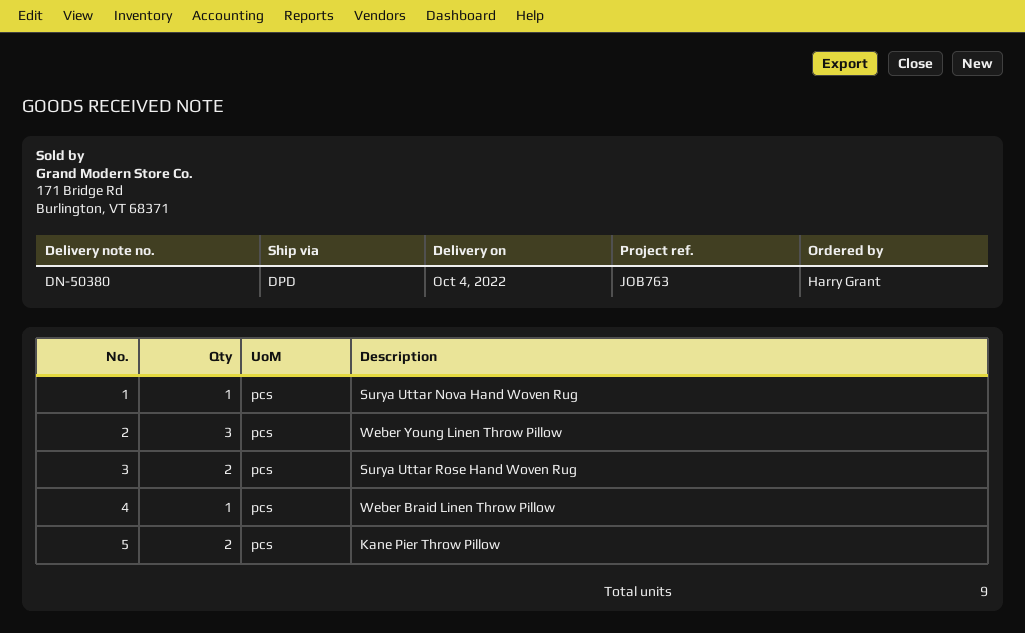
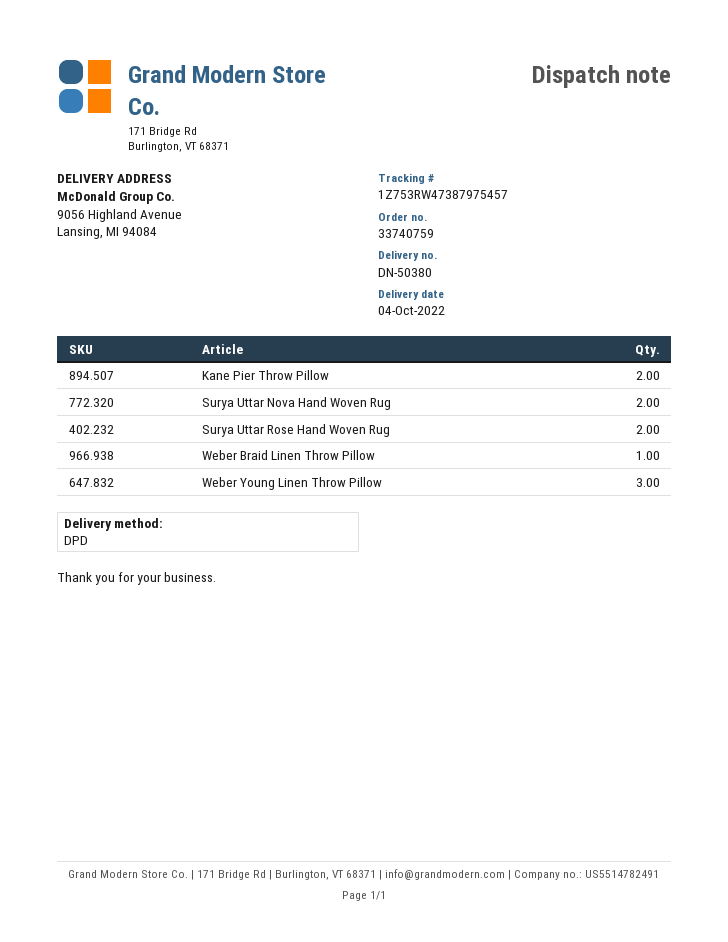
Surya Uttar Nova Hand Woven Rug: 1 -> 2

